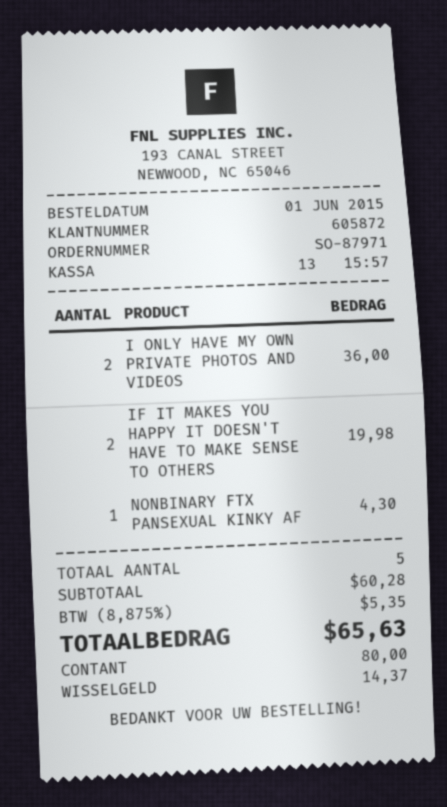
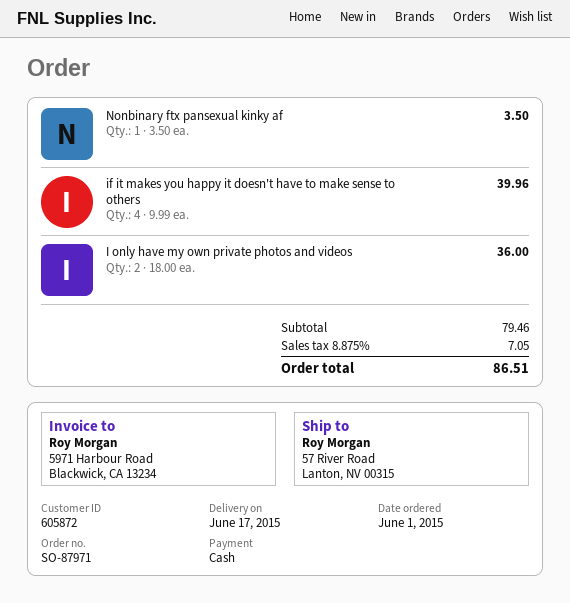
IF IT MAKES YOU HAPPY IT DOESN'T HAVE TO MAKE SENSE TO OTHERS: 2 for 19.98 -> 4 for 39.96
NONBINARY FTX PANSEXUAL KINKY AF: 1 for 4.30 -> 1 for 3.50
subtotal: 60.28 -> 79.46
tax: 8.875% = 5.35 -> 8.875% = 7.05
total: 65.63 -> 86.51

